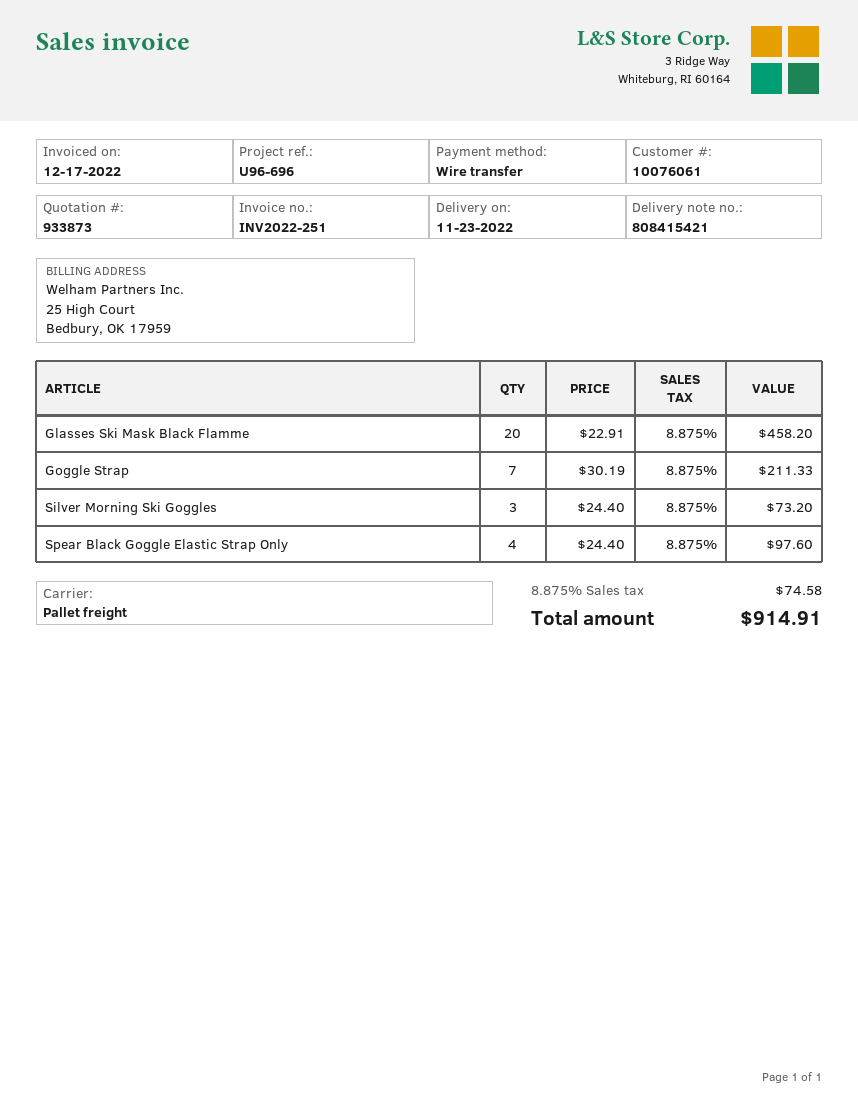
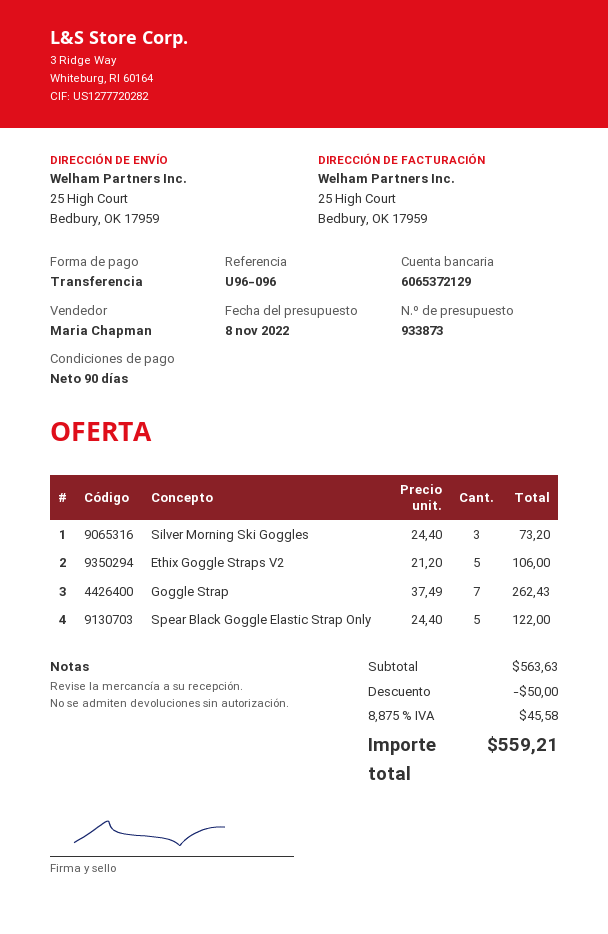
reference: U96-696 -> U96-096
Glasses Ski Mask Black Flamme: 20 x 22.91 = 458.20 -> none
Goggle Strap: 7 x 30.19 = 211.33 -> 7 x 37.49 = 262.43
Spear Black Goggle Elastic Strap Only: 4 x 24.40 = 97.60 -> 5 x 24.40 = 122.00
Ethix Goggle Straps V2: none -> 5 x 21.20 = 106.00
discount: none -> 50.00
tax: 8.875% = 74.58 -> 8.875% = 45.58
total: 914.91 -> 559.21

